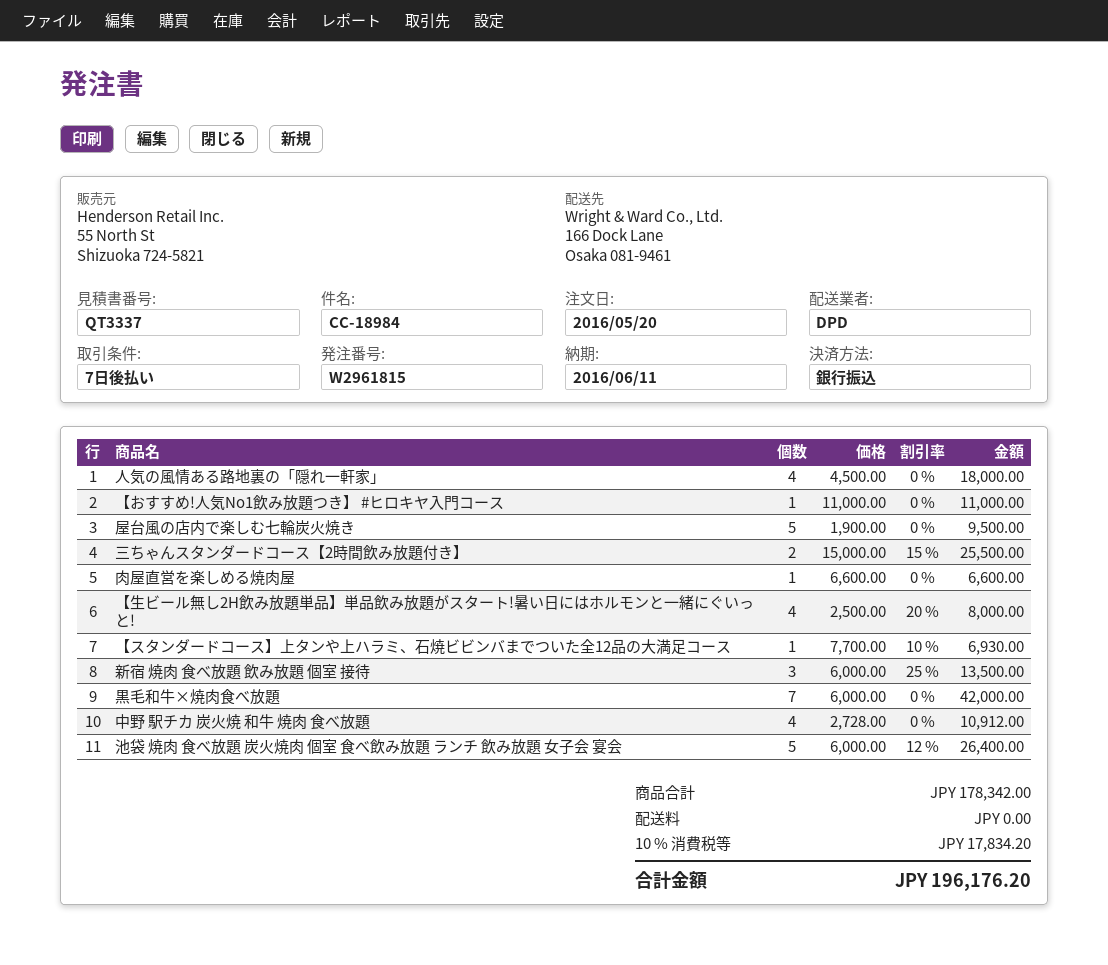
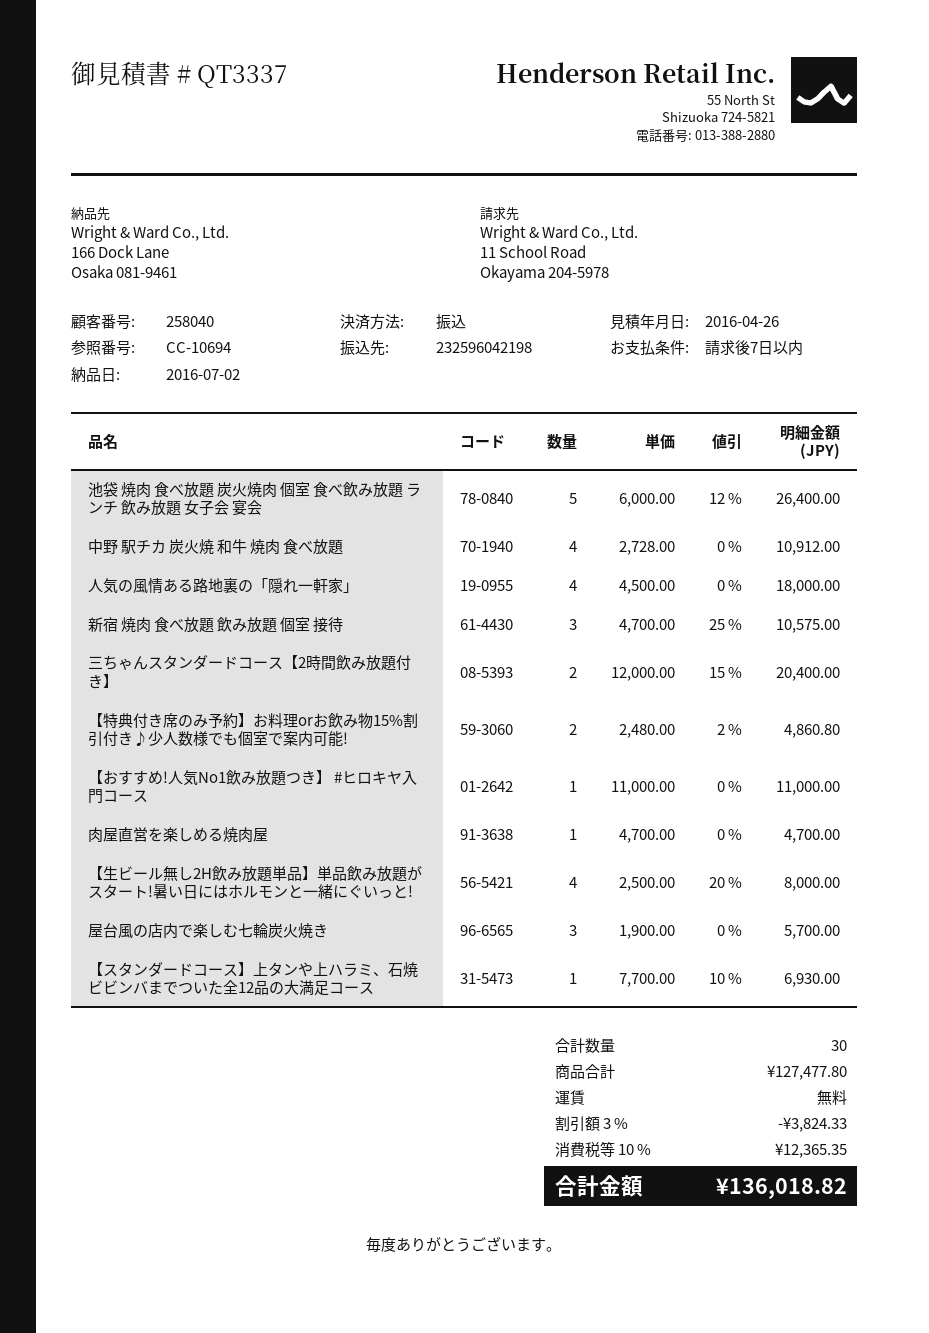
delivery date: 2016-06-11 -> 2016-07-02
reference: CC-18984 -> CC-10694
屋台風の店内で楽しむ七輪炭火焼き: 5 x 1900.00 = 9500.00 -> 3 x 1900.00 = 5700.00
三ちゃんスタンダードコース【2時間飲み放題付き】: 2 x 15000.00 - 15% = 25500.00 -> 2 x 12000.00 - 15% = 20400.00
肉屋直営を楽しめる焼肉屋: 1 x 6600.00 = 6600.00 -> 1 x 4700.00 = 4700.00
新宿 焼肉 食べ放題 飲み放題 個室 接待: 3 x 6000.00 - 25% = 13500.00 -> 3 x 4700.00 - 25% = 10575.00
黒毛和牛×焼肉食べ放題: 7 x 6000.00 = 42000.00 -> none
【特典付き席のみ予約】お料理orお飲み物15%割引付き♪少人数様でも個室で案内可能!: none -> 2 x 2480.00 - 2% = 4860.80
subtotal: 178342.00 -> 127477.80
discount: none -> 3% = 3824.33
tax: 10% = 17834.20 -> 10% = 12365.35
total: 196176.20 -> 136018.82

